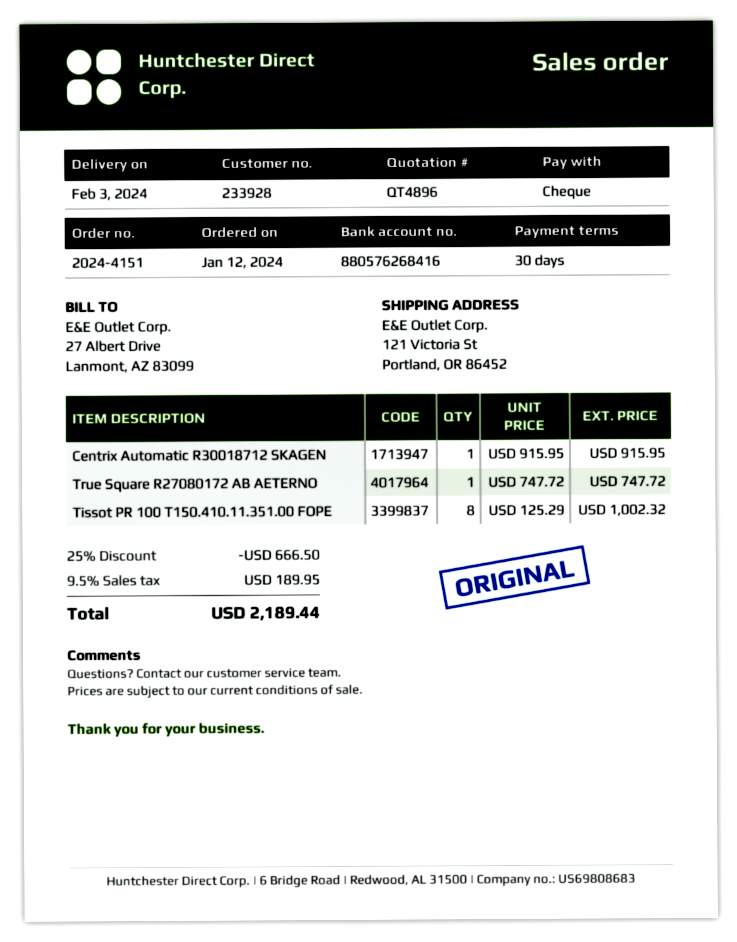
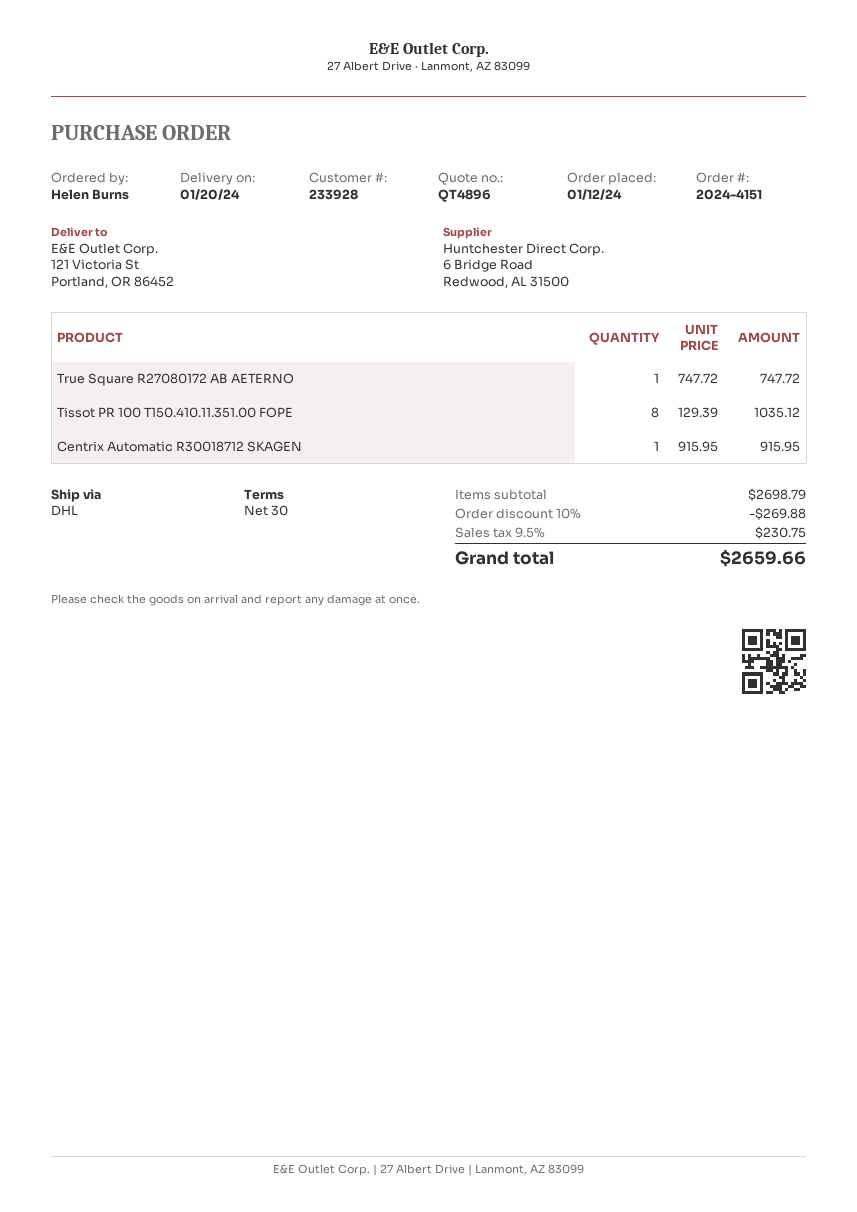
delivery date: 2024-02-03 -> 2024-01-20
Tissot PR 100 T150.410.11.351.00 FOPE: 8 x 125.29 = 1002.32 -> 8 x 129.39 = 1035.12
discount: 25% = 666.50 -> 10% = 269.88
tax: 9.5% = 189.95 -> 9.5% = 230.75
total: 2189.44 -> 2659.66

